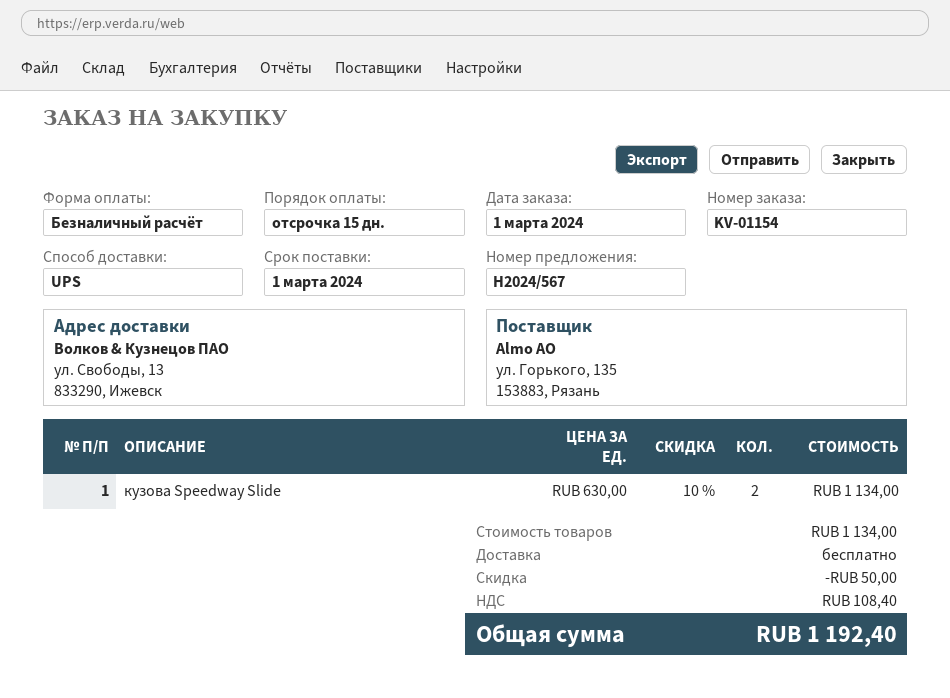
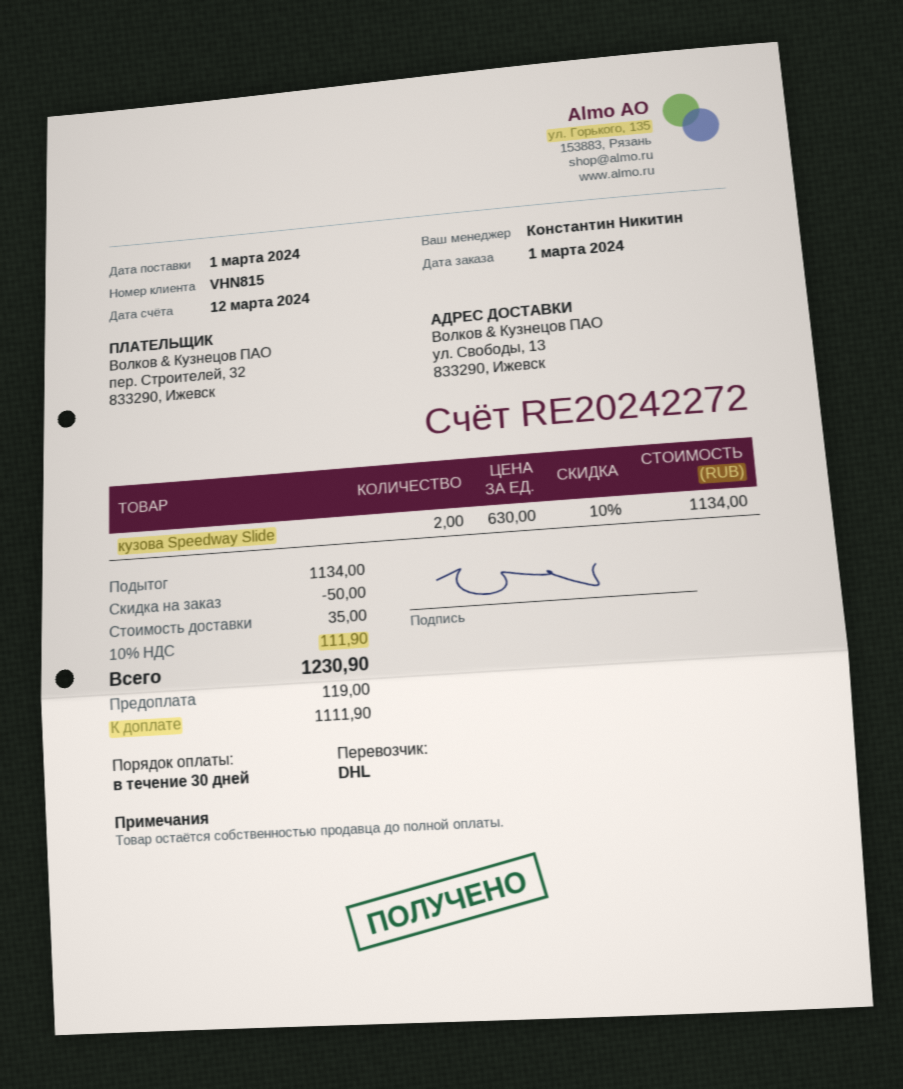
payment terms: 15 days -> 30 days
shipping method: UPS -> DHL
shipping: 0.00 -> 35.00
tax: 108.40 -> 111.90
total: 1192.40 -> 1230.90

